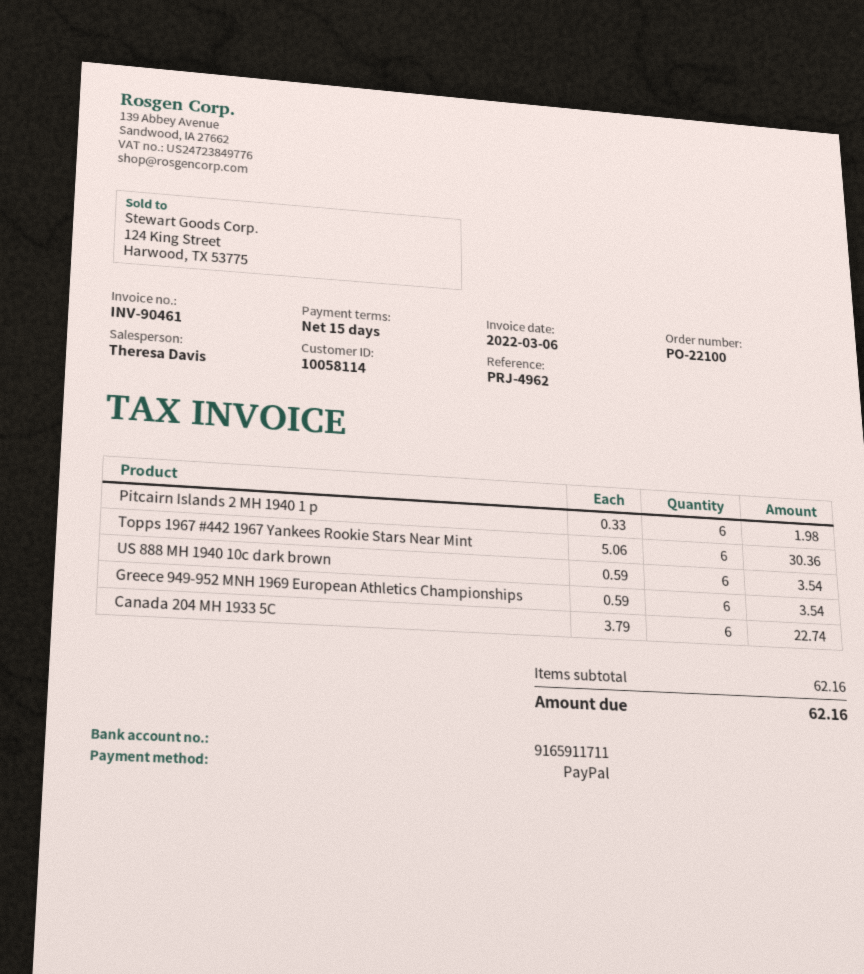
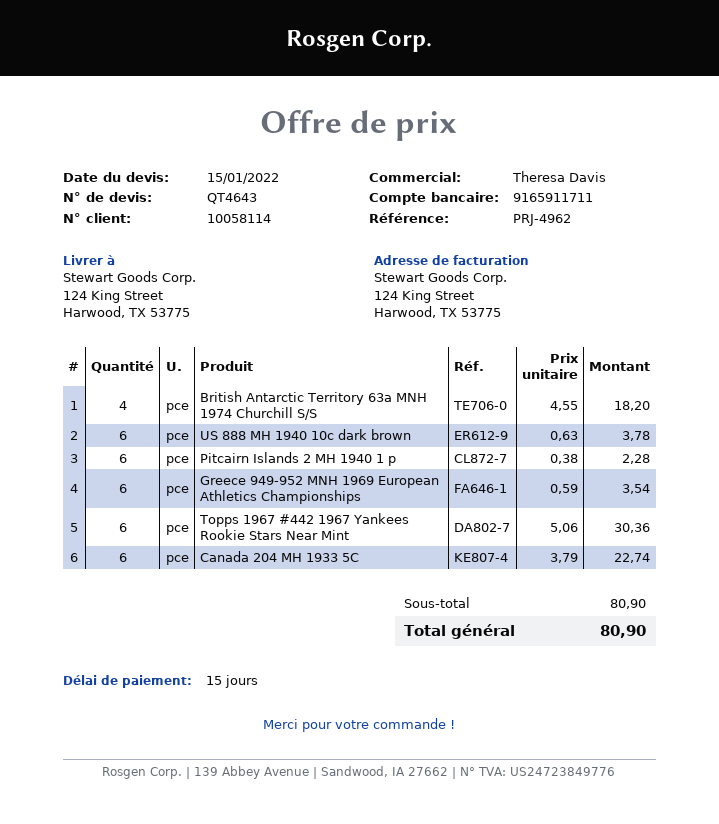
Pitcairn Islands 2 MH 1940 1 p: 6 x 0.33 = 1.98 -> 6 x 0.38 = 2.28
US 888 MH 1940 10c dark brown: 6 x 0.59 = 3.54 -> 6 x 0.63 = 3.78
British Antarctic Territory 63a MNH 1974 Churchill S/S: none -> 4 x 4.55 = 18.20
subtotal: 62.16 -> 80.90
total: 62.16 -> 80.90

